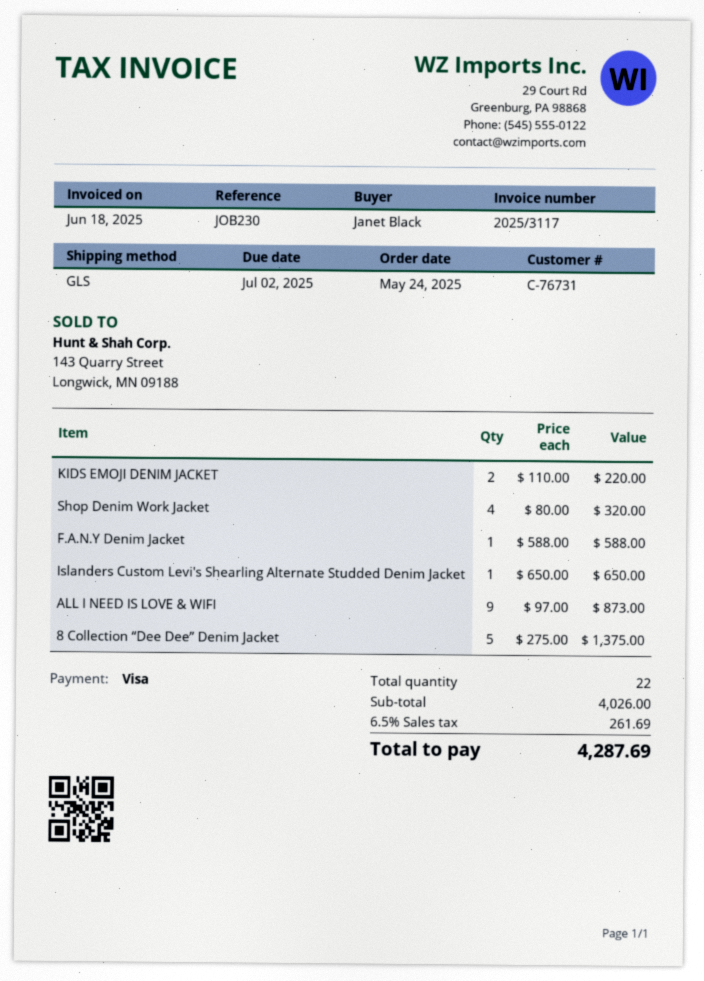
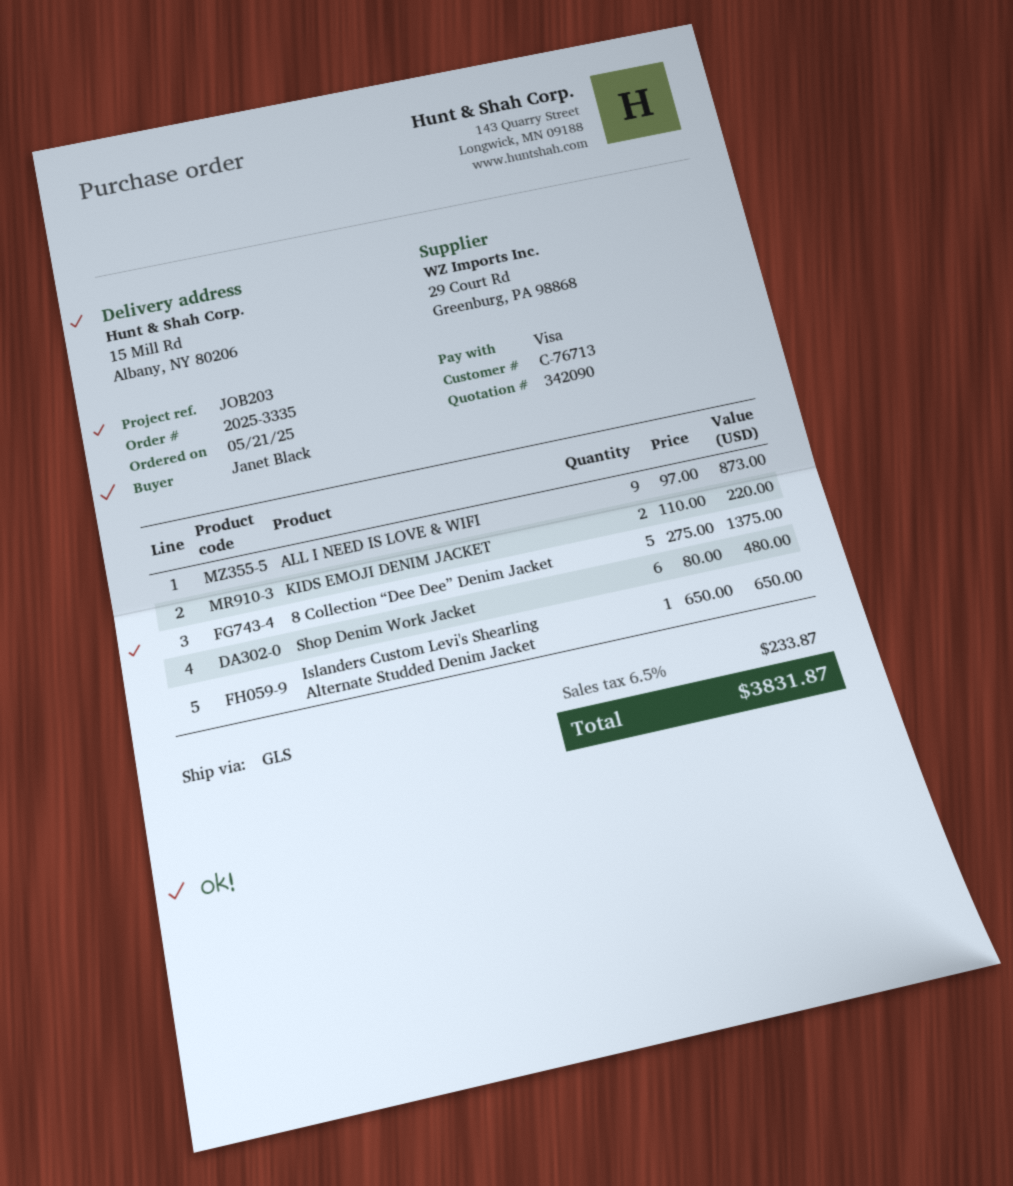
order date: 2025-05-24 -> 2025-05-21
customer number: C-76731 -> C-76713
reference: JOB230 -> JOB203
Shop Denim Work Jacket: 4 x 80.00 = 320.00 -> 6 x 80.00 = 480.00
F.A.N.Y Denim Jacket: 1 x 588.00 = 588.00 -> none
tax: 6.5% = 261.69 -> 6.5% = 233.87
total: 4287.69 -> 3831.87

